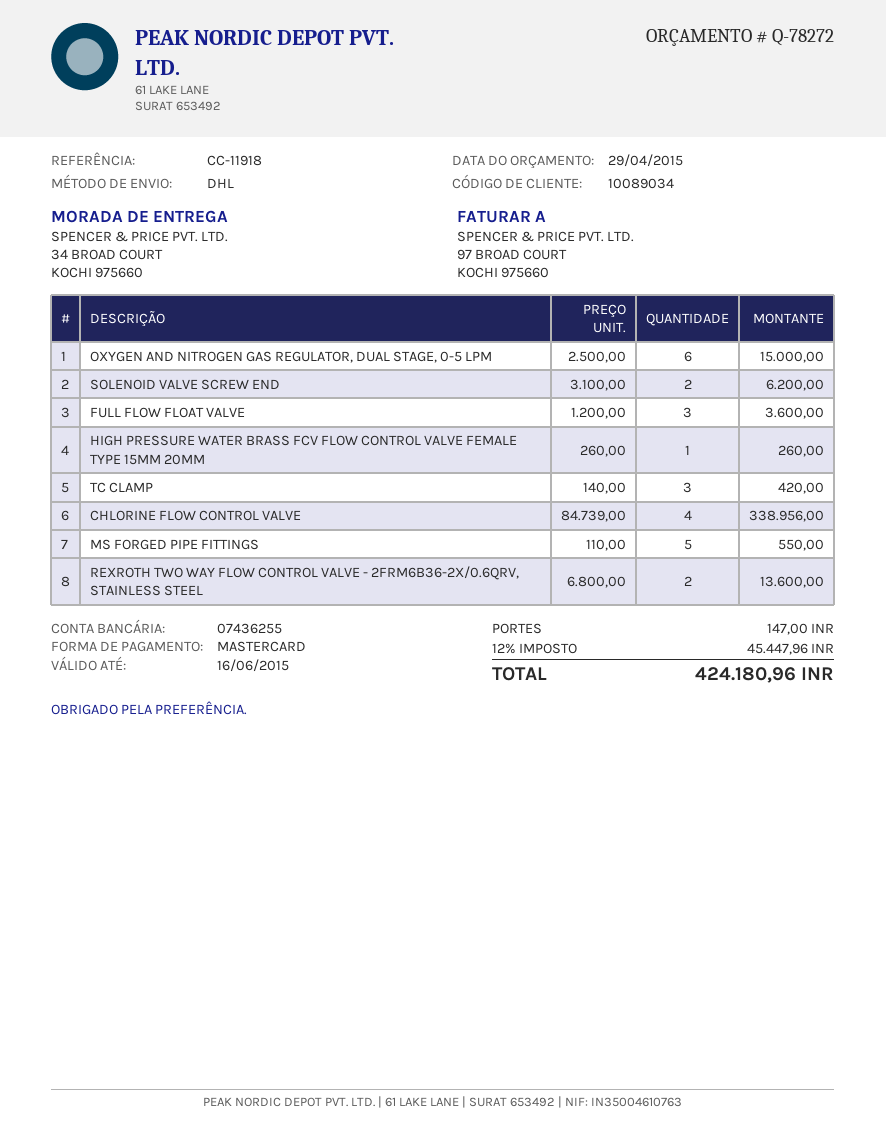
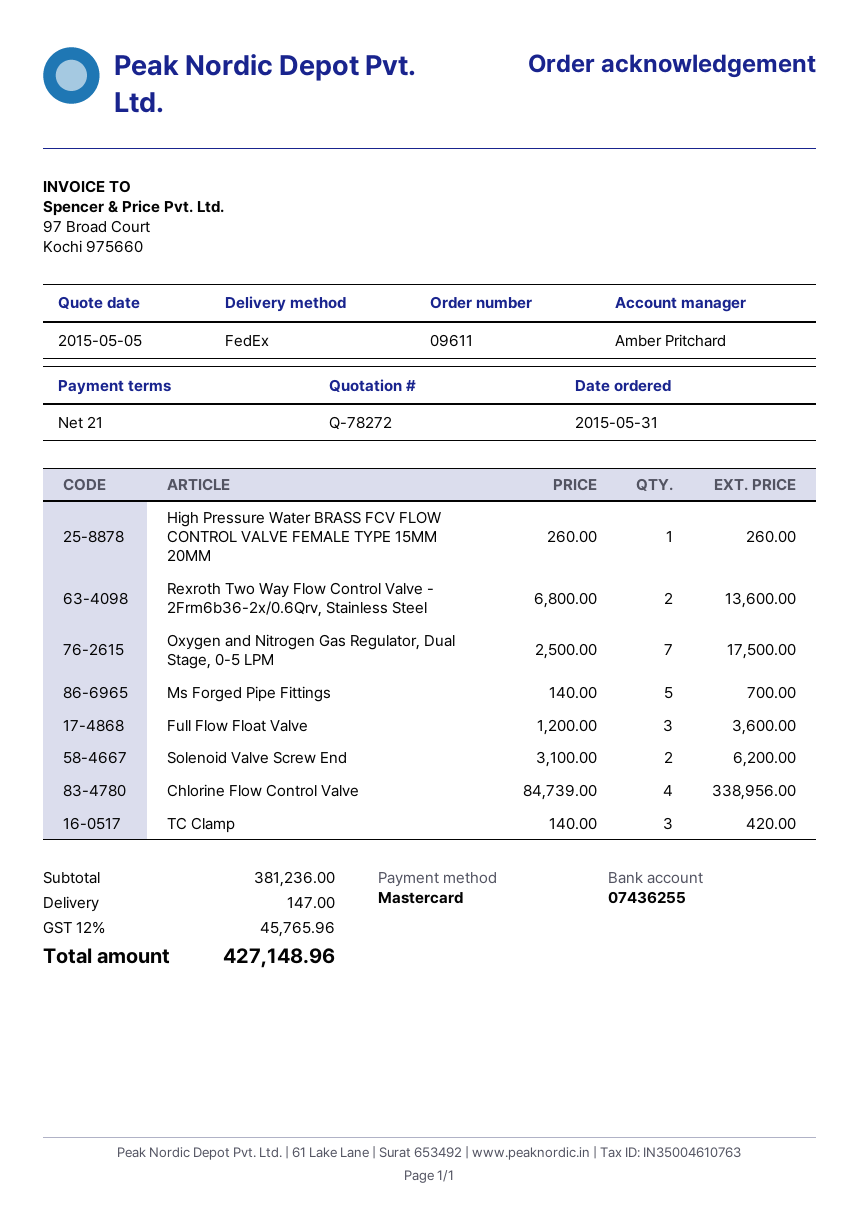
quote date: 2015-04-29 -> 2015-05-05
shipping method: DHL -> FedEx
OXYGEN AND NITROGEN GAS REGULATOR, DUAL STAGE, 0-5 LPM: 6 x 2500.00 = 15000.00 -> 7 x 2500.00 = 17500.00
MS FORGED PIPE FITTINGS: 5 x 110.00 = 550.00 -> 5 x 140.00 = 700.00
tax: 12% = 45447.96 -> 12% = 45765.96
total: 424180.96 -> 427148.96

